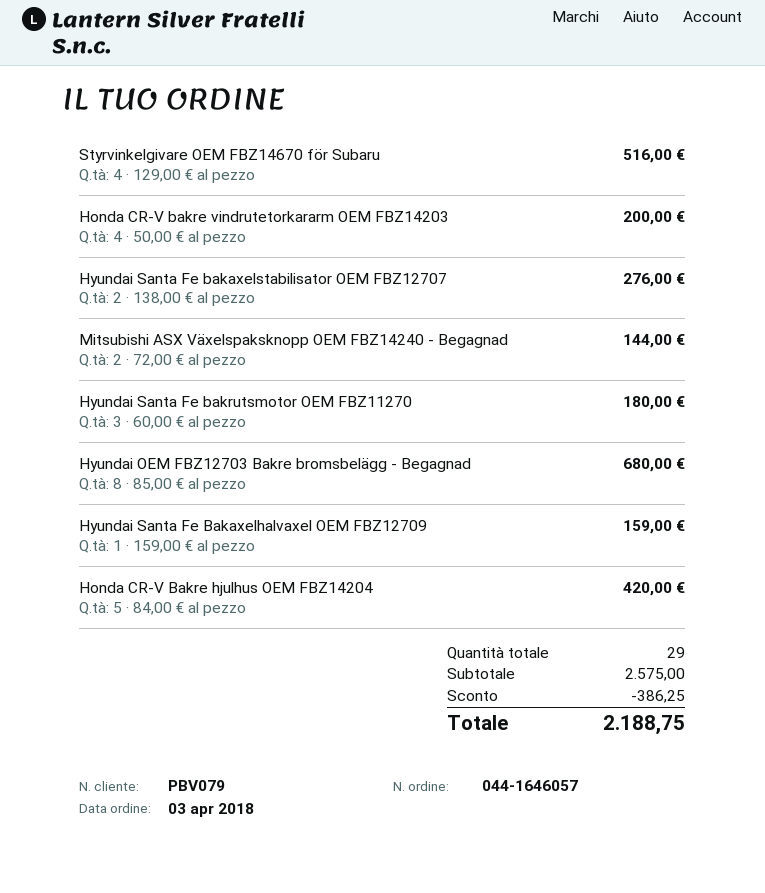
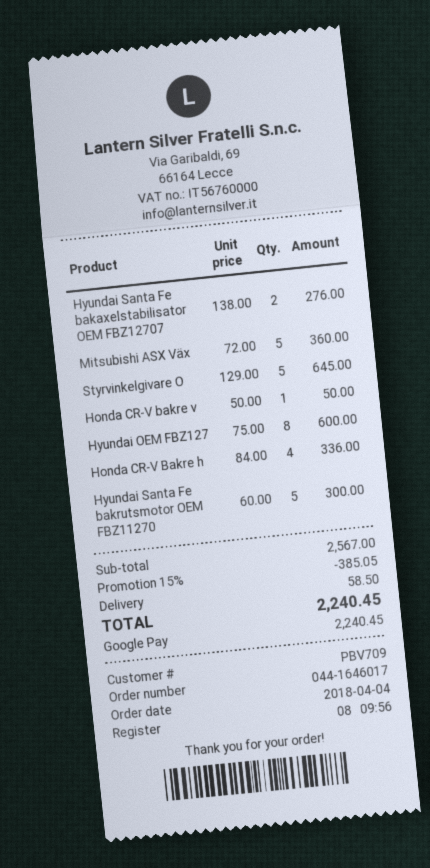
order number: 044-1646057 -> 044-1646017
order date: 2018-04-03 -> 2018-04-04
customer number: PBV079 -> PBV709
Styrvinkelgivare OEM FBZ14670 för Subaru: 4 x 129.00 = 516.00 -> 5 x 129.00 = 645.00
Honda CR-V bakre vindrutetorkararm OEM FBZ14203: 4 x 50.00 = 200.00 -> 1 x 50.00 = 50.00
Mitsubishi ASX Växelspaksknopp OEM FBZ14240 - Begagnad: 2 x 72.00 = 144.00 -> 5 x 72.00 = 360.00
Hyundai Santa Fe bakrutsmotor OEM FBZ11270: 3 x 60.00 = 180.00 -> 5 x 60.00 = 300.00
Hyundai OEM FBZ12703 Bakre bromsbelägg - Begagnad: 8 x 85.00 = 680.00 -> 8 x 75.00 = 600.00
Hyundai Santa Fe Bakaxelhalvaxel OEM FBZ12709: 1 x 159.00 = 159.00 -> none
Honda CR-V Bakre hjulhus OEM FBZ14204: 5 x 84.00 = 420.00 -> 4 x 84.00 = 336.00
subtotal: 2575.00 -> 2567.00
discount: 386.25 -> 385.05
shipping: none -> 58.50
total: 2188.75 -> 2240.45

